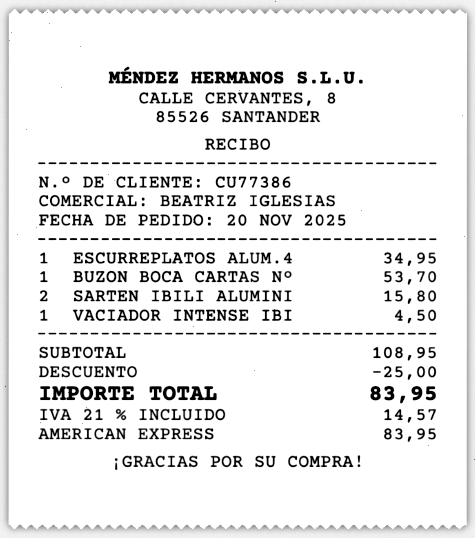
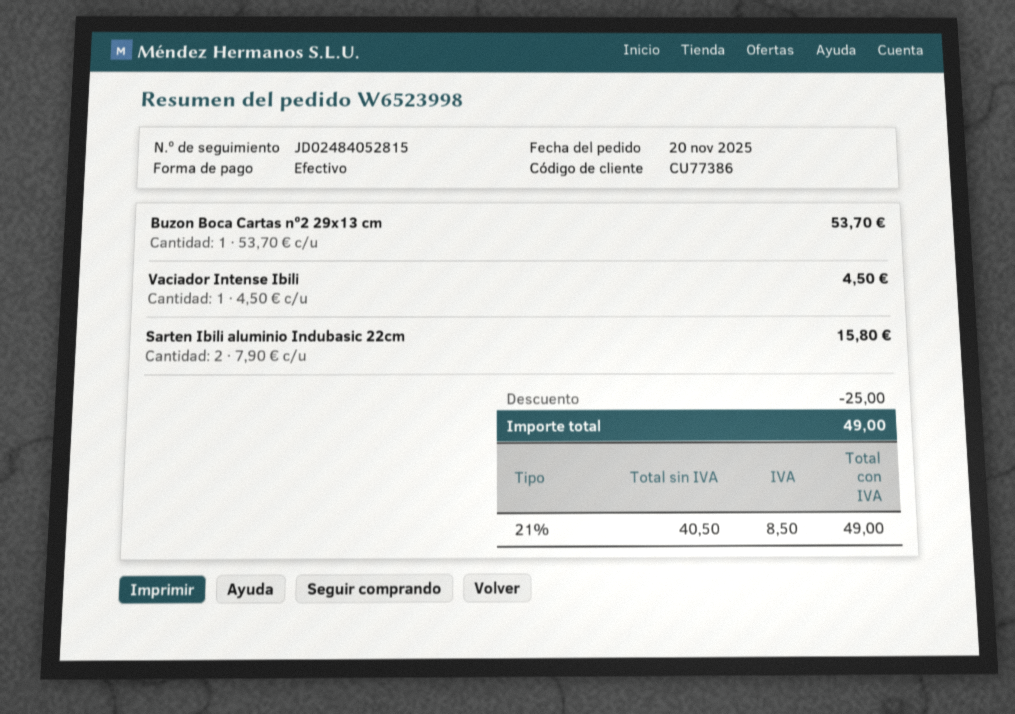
payment method: American Express -> cash
ESCURREPLATOS ALUM.4: 1 for 34.95 -> none
tax: 21% = 14.57 -> 21% = 8.50
total: 83.95 -> 49.00

